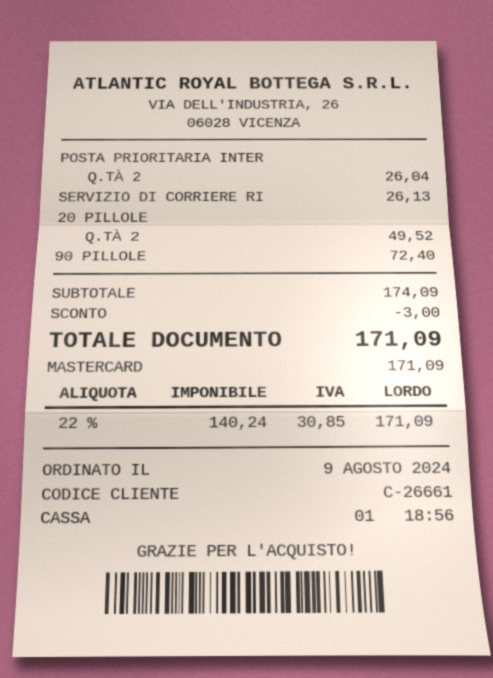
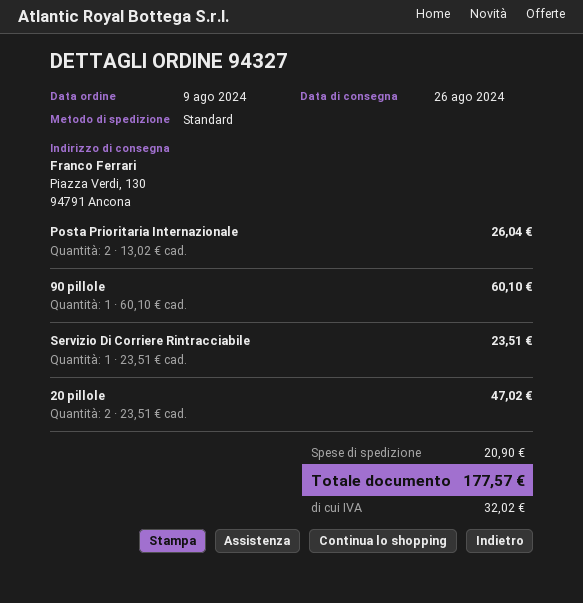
SERVIZIO DI CORRIERE RI: 1 for 26.13 -> 1 for 23.51
20 PILLOLE: 2 for 49.52 -> 2 for 47.02
90 PILLOLE: 1 for 72.40 -> 1 for 60.10
discount: 3.00 -> none
shipping: none -> 20.90
tax: 30.85 -> 32.02
total: 171.09 -> 177.57

